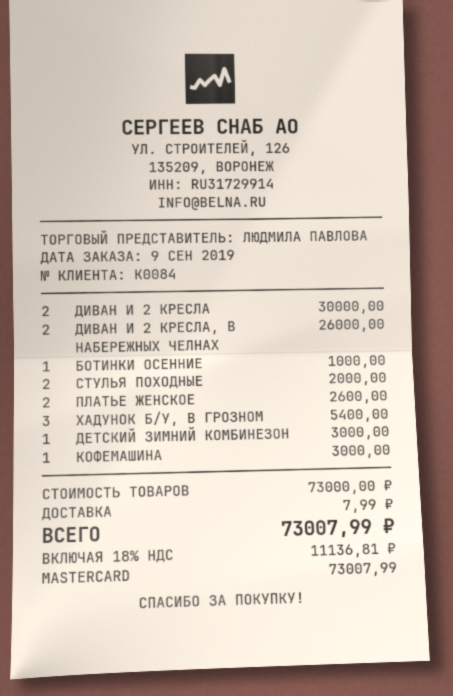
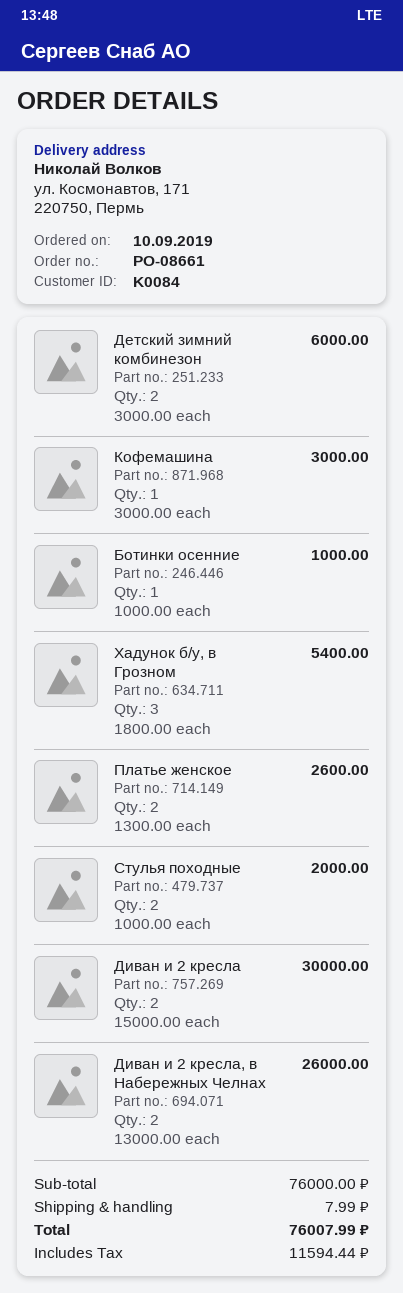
order date: 2019-09-09 -> 2019-09-10
ДЕТСКИЙ ЗИМНИЙ КОМБИНЕЗОН: 1 for 3000.00 -> 2 for 6000.00
subtotal: 73000.00 -> 76000.00
tax: 11136.81 -> 11594.44
total: 73007.99 -> 76007.99

